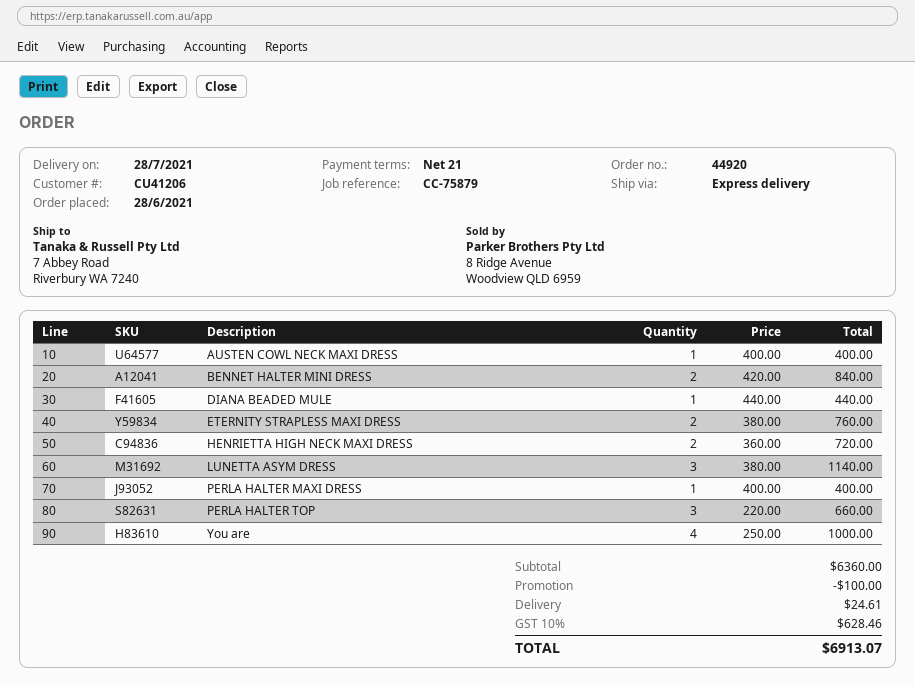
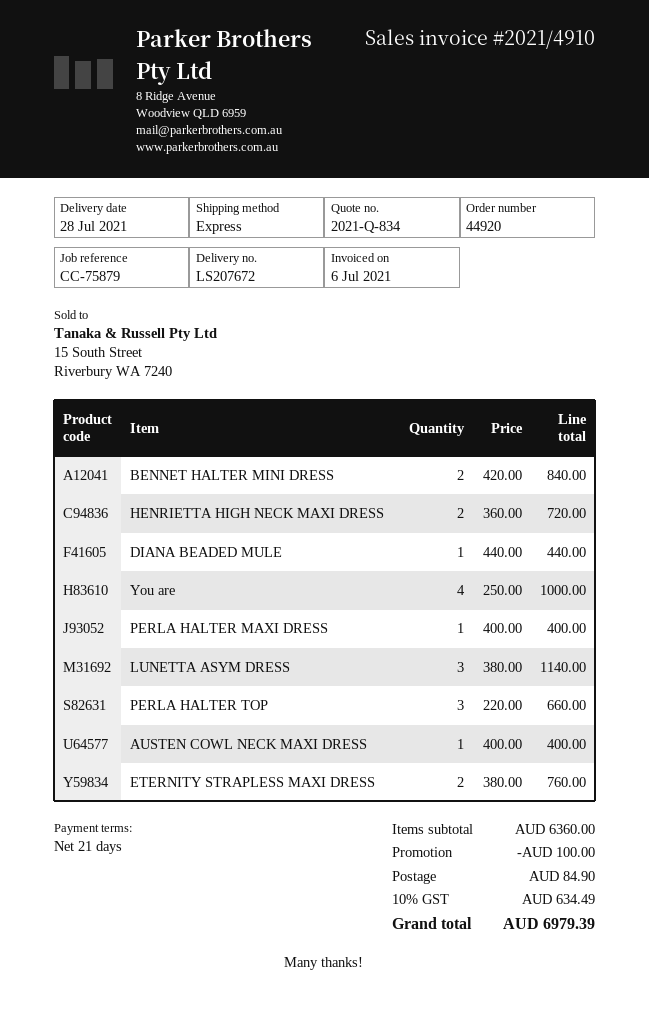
shipping: 24.61 -> 84.90
tax: 10% = 628.46 -> 10% = 634.49
total: 6913.07 -> 6979.39

